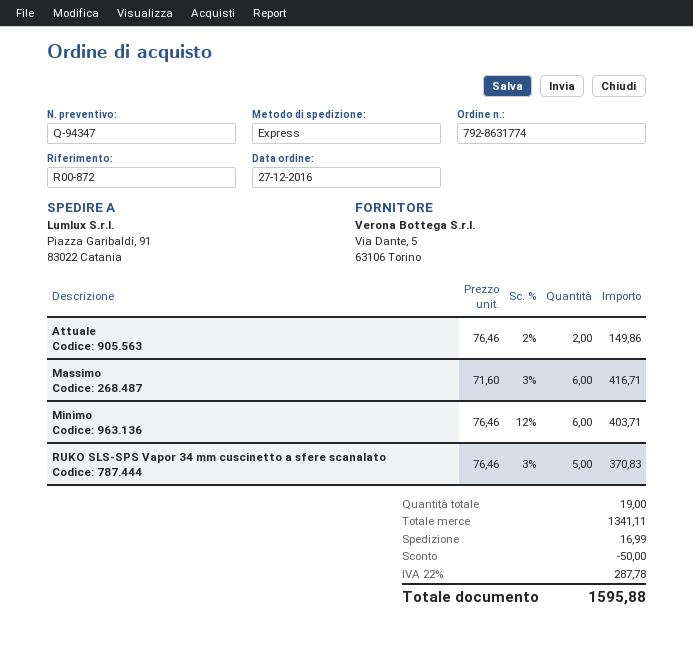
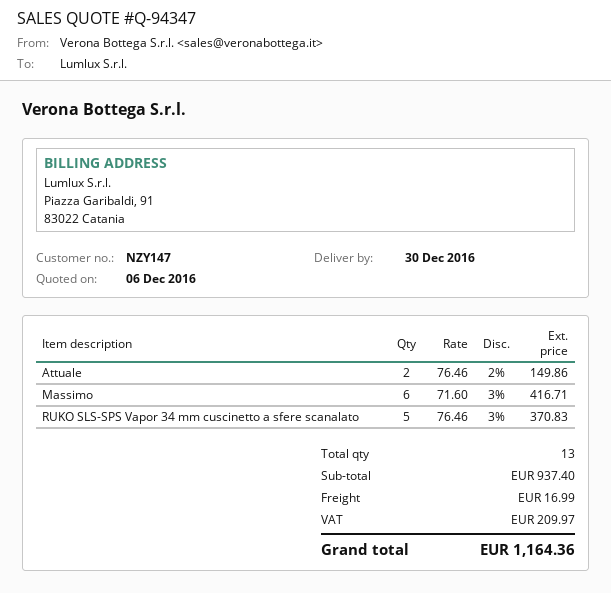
Minimo: 6 x 76.46 - 12% = 403.71 -> none
total quantity: 19 -> 13
subtotal: 1341.11 -> 937.40
discount: 50.00 -> none
tax: 287.78 -> 209.97
total: 1595.88 -> 1164.36

